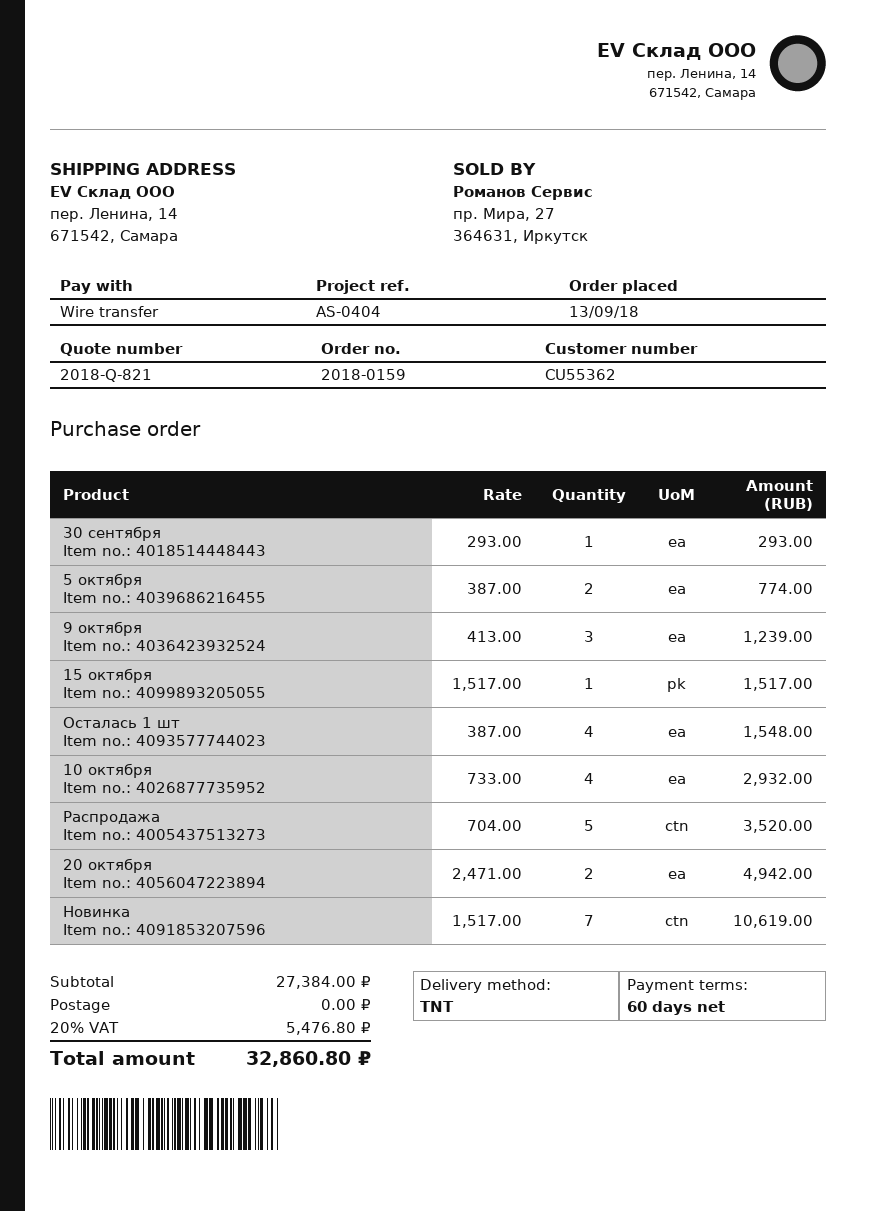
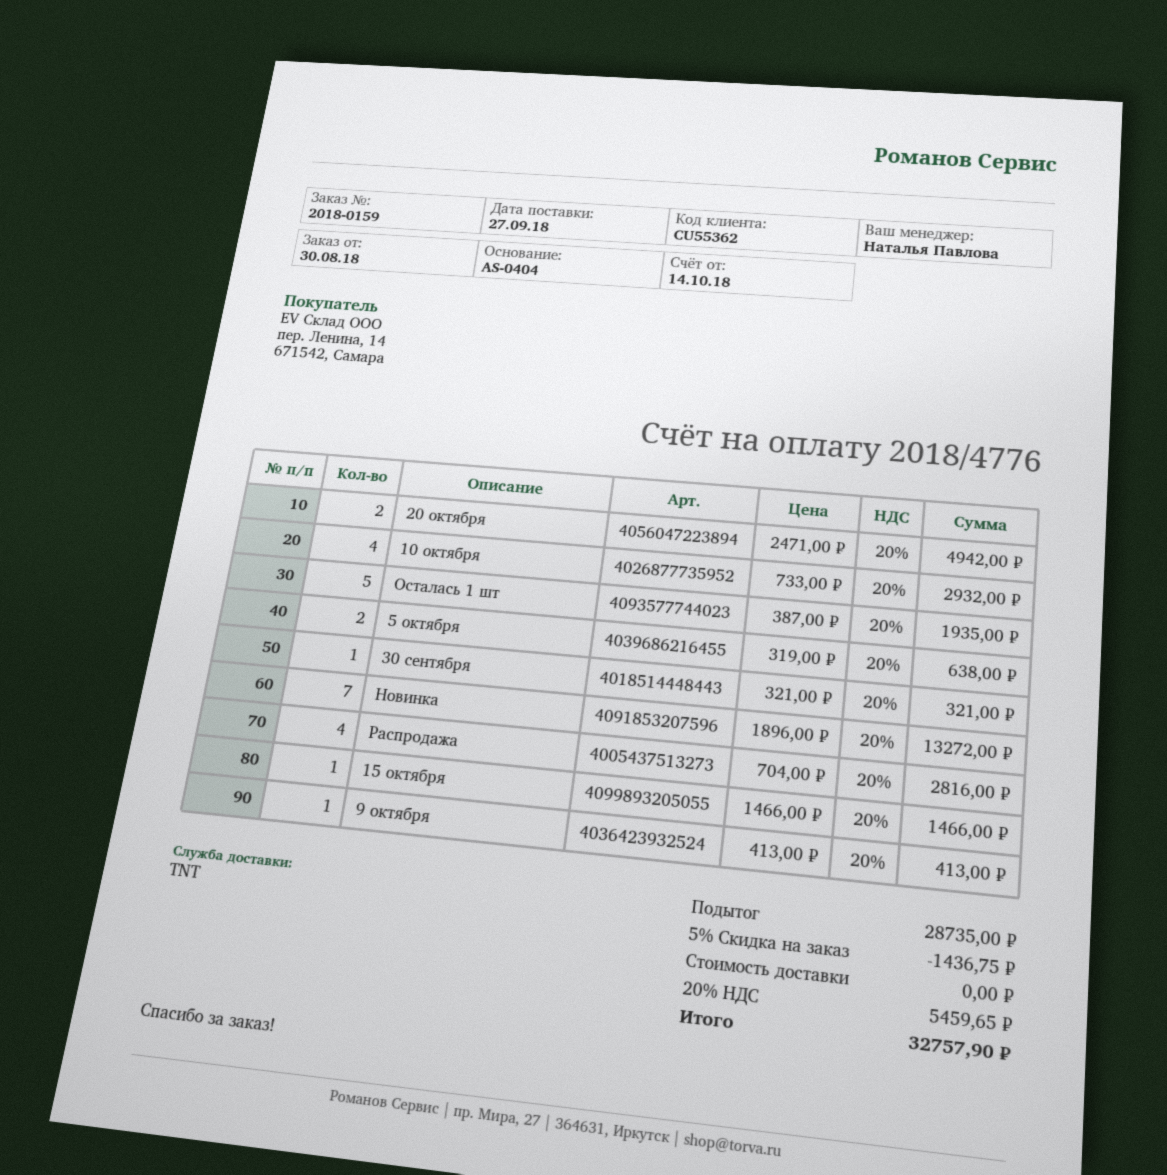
order date: 2018-09-13 -> 2018-08-30
30 сентября: 1 x 293.00 = 293.00 -> 1 x 321.00 = 321.00
5 октября: 2 x 387.00 = 774.00 -> 2 x 319.00 = 638.00
9 октября: 3 x 413.00 = 1239.00 -> 1 x 413.00 = 413.00
15 октября: 1 x 1517.00 = 1517.00 -> 1 x 1466.00 = 1466.00
Осталась 1 шт: 4 x 387.00 = 1548.00 -> 5 x 387.00 = 1935.00
Распродажа: 5 x 704.00 = 3520.00 -> 4 x 704.00 = 2816.00
Новинка: 7 x 1517.00 = 10619.00 -> 7 x 1896.00 = 13272.00
subtotal: 27384.00 -> 28735.00
discount: none -> 5% = 1436.75
tax: 20% = 5476.80 -> 20% = 5459.65
total: 32860.80 -> 32757.90

